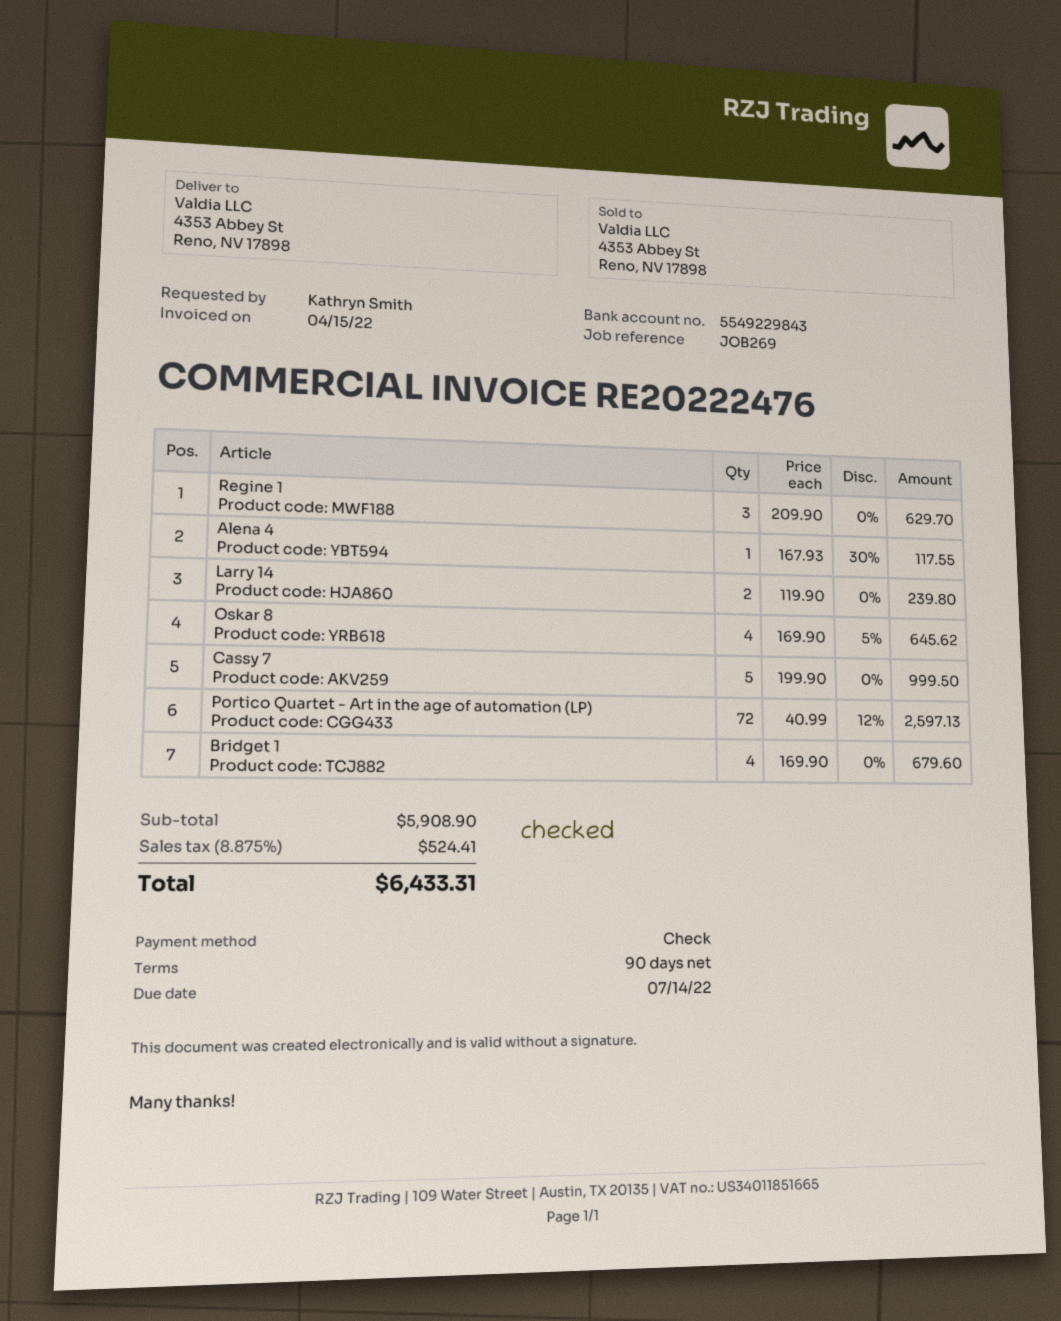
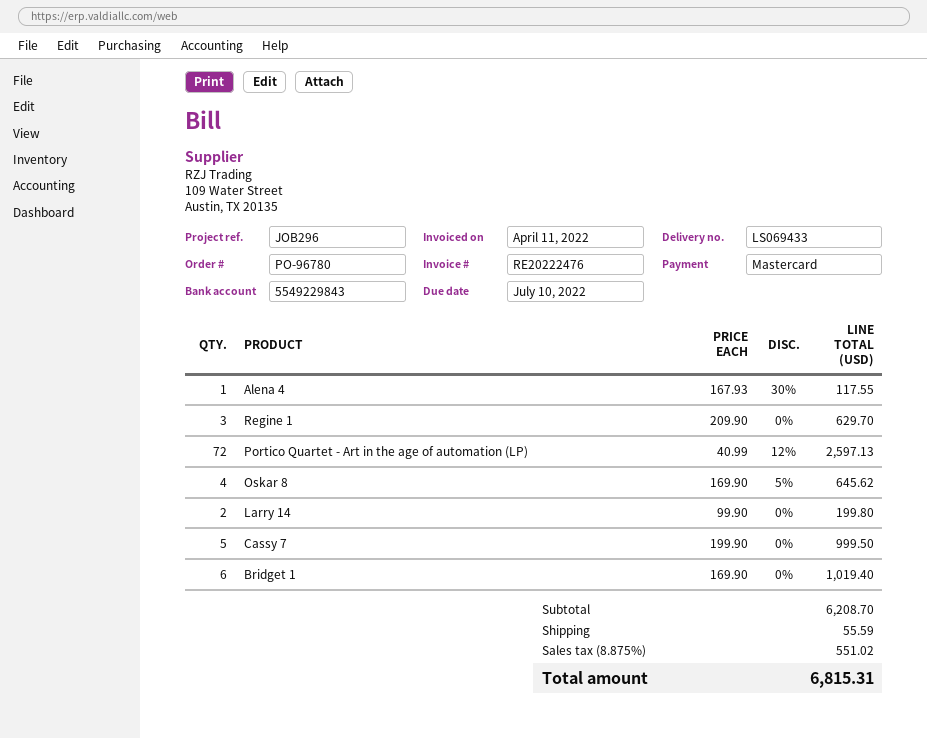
invoice date: 2022-04-15 -> 2022-04-11
due date: 2022-07-14 -> 2022-07-10
reference: JOB269 -> JOB296
payment method: cheque -> Mastercard
Larry 14: 2 x 119.90 = 239.80 -> 2 x 99.90 = 199.80
Bridget 1: 4 x 169.90 = 679.60 -> 6 x 169.90 = 1019.40
subtotal: 5908.90 -> 6208.70
shipping: none -> 55.59
tax: 8.875% = 524.41 -> 8.875% = 551.02
total: 6433.31 -> 6815.31

